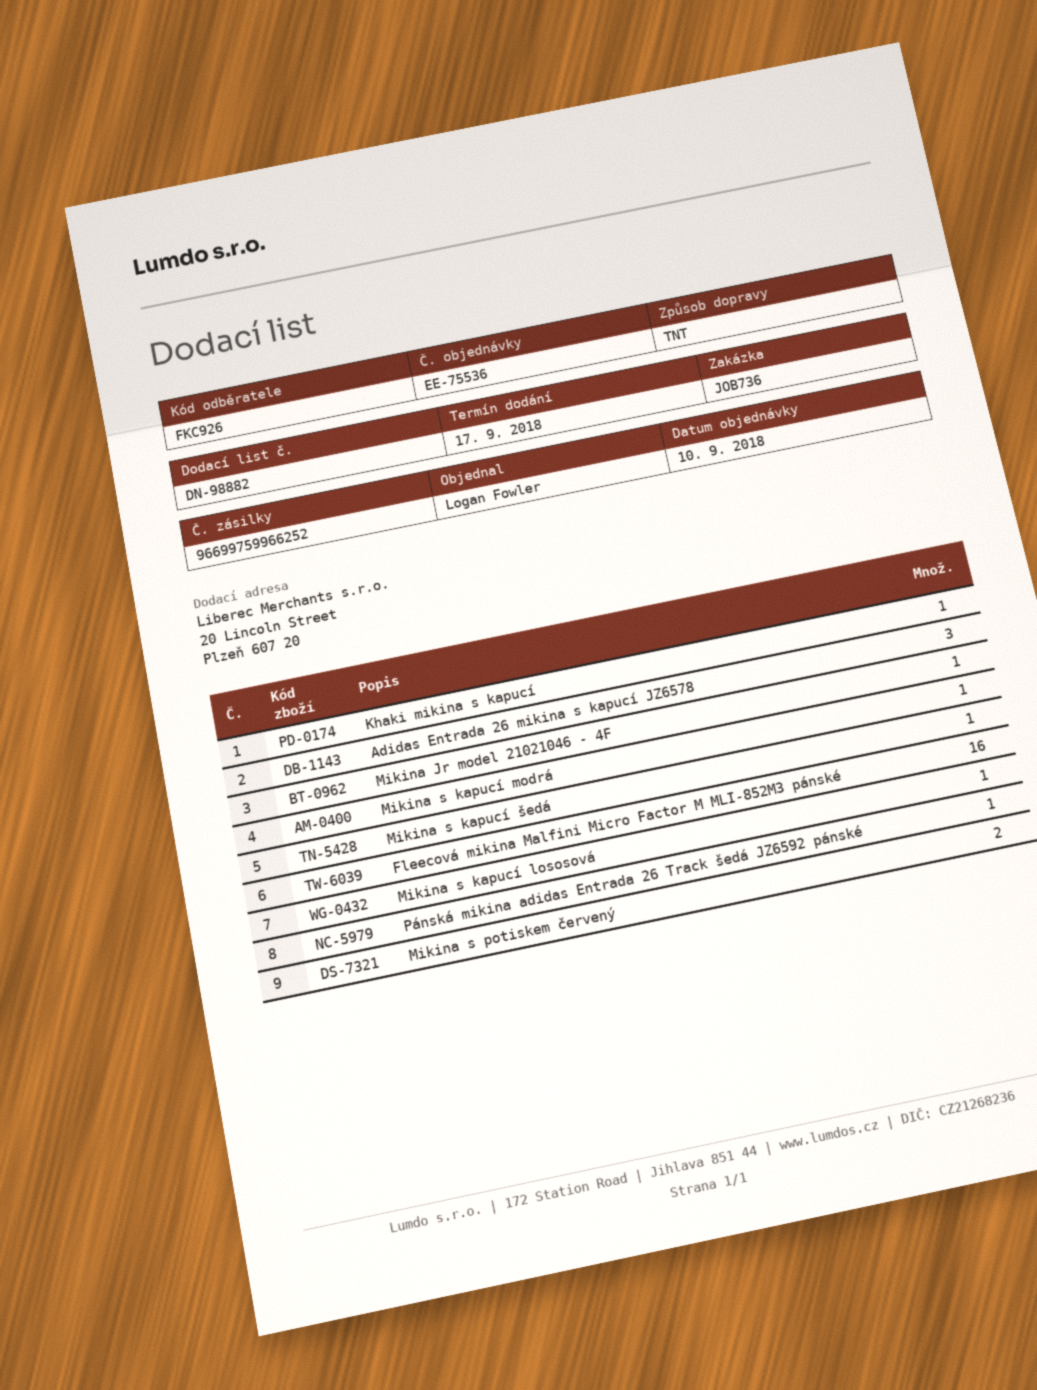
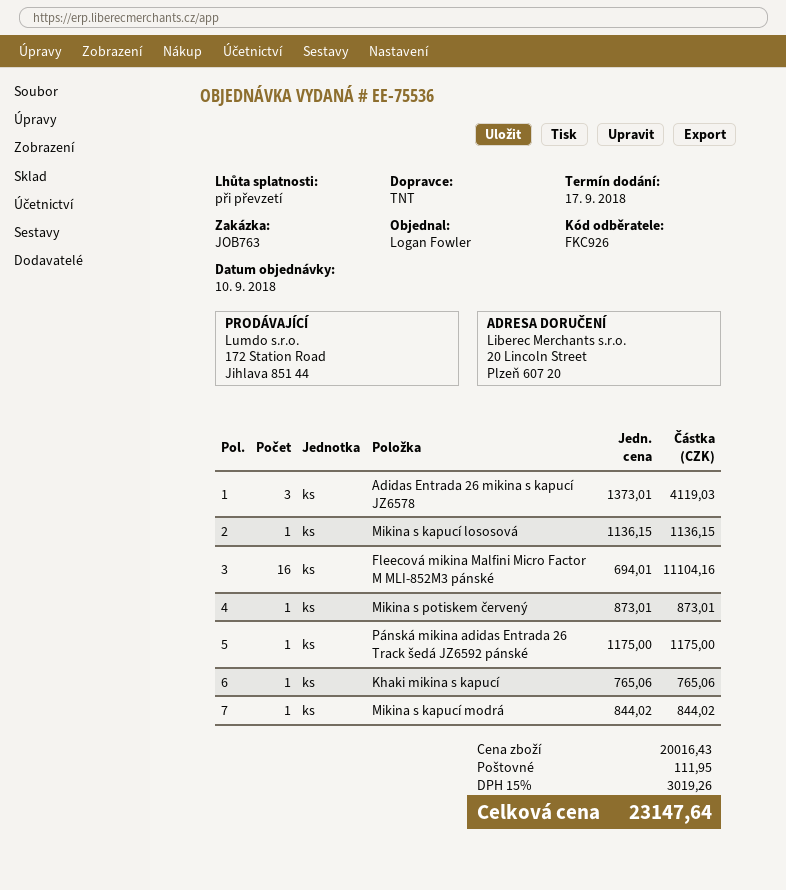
reference: JOB736 -> JOB763
Mikina Jr model 21021046 - 4F: 1 -> none
Mikina s kapucí šedá: 1 -> none
Mikina s potiskem červený: 2 -> 1

